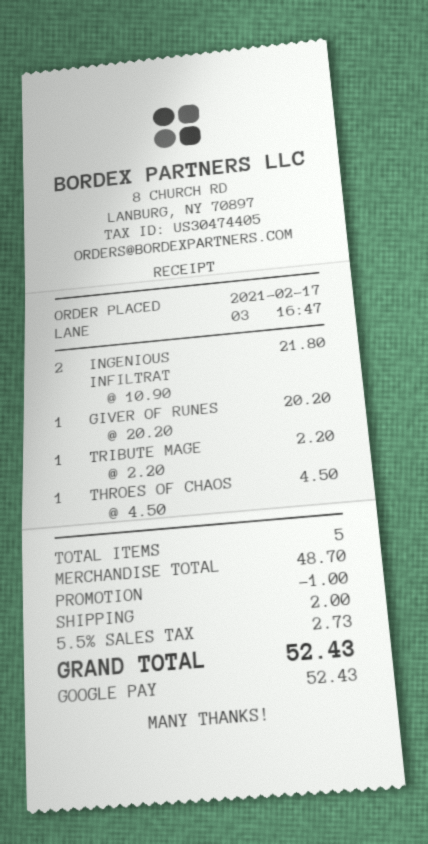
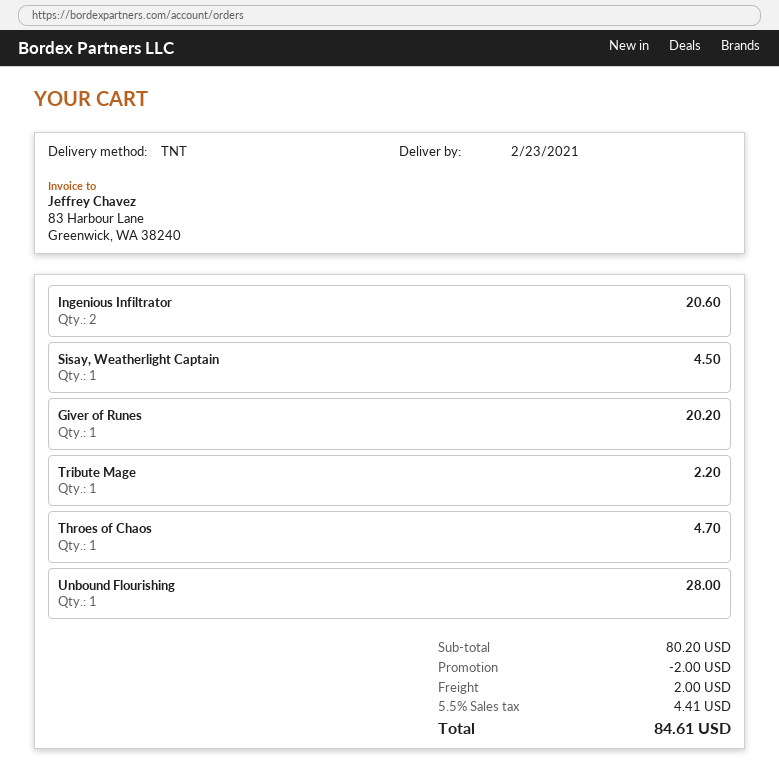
INGENIOUS INFILTRAT: 2 for 21.80 -> 2 for 20.60
THROES OF CHAOS: 1 for 4.50 -> 1 for 4.70
Sisay, Weatherlight Captain: none -> 1 for 4.50
Unbound Flourishing: none -> 1 for 28.00
subtotal: 48.70 -> 80.20
discount: 1.00 -> 2.00
tax: 5.5% = 2.73 -> 5.5% = 4.41
total: 52.43 -> 84.61

